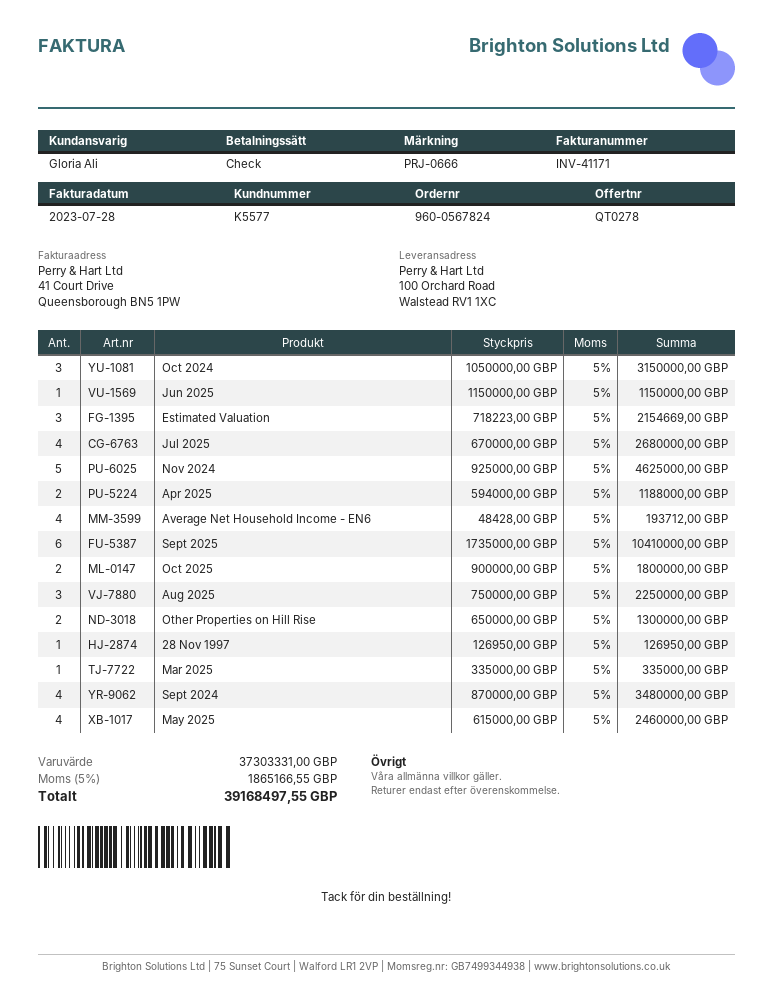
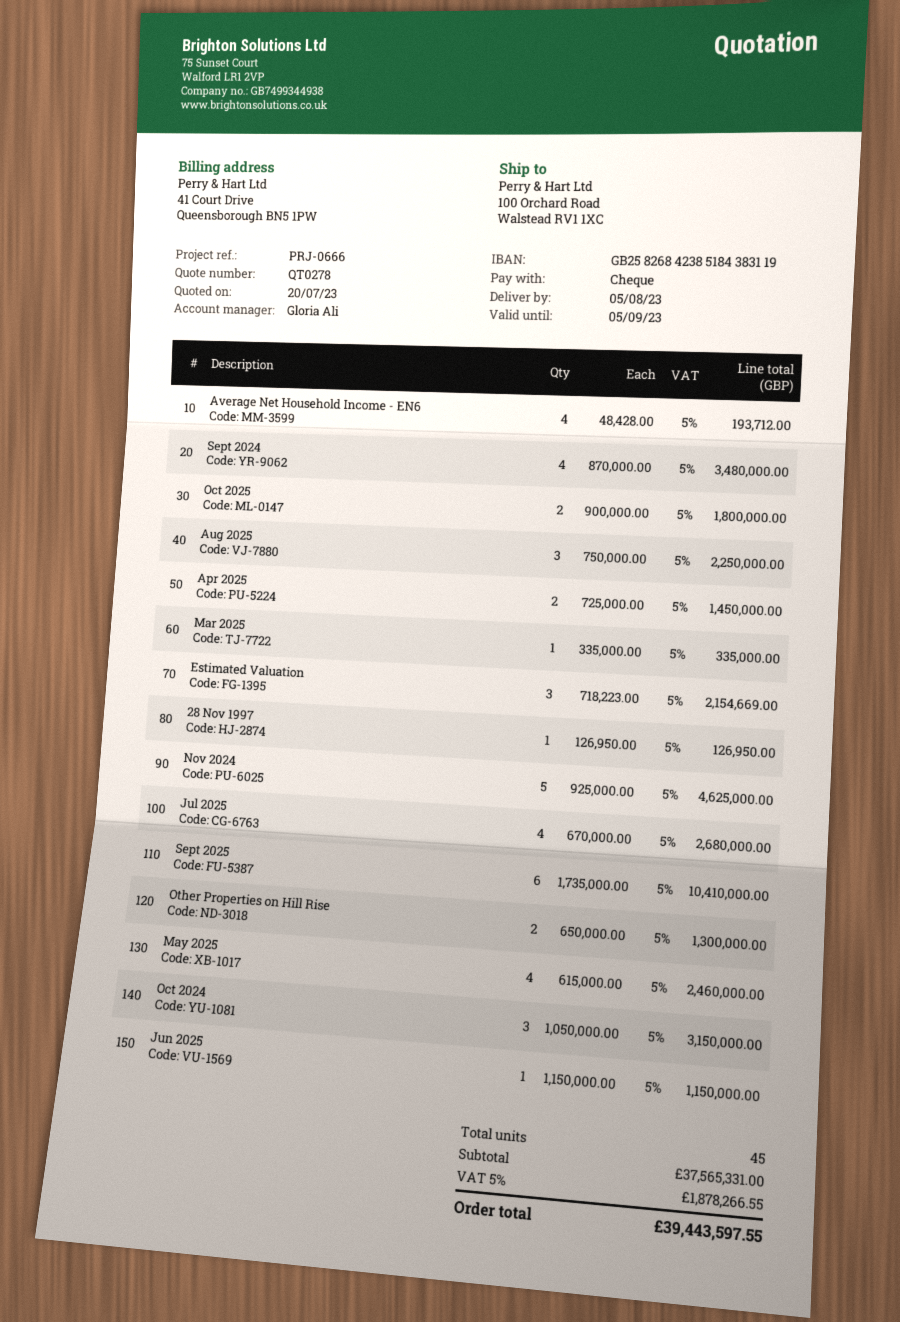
Apr 2025: 2 x 594000.00 = 1188000.00 -> 2 x 725000.00 = 1450000.00
subtotal: 37303331.00 -> 37565331.00
tax: 5% = 1865166.55 -> 5% = 1878266.55
total: 39168497.55 -> 39443597.55

